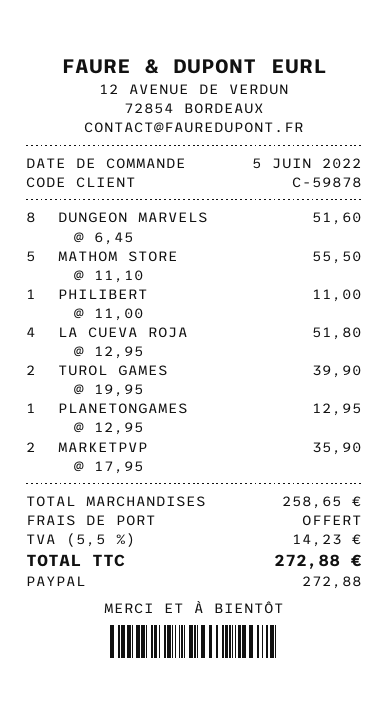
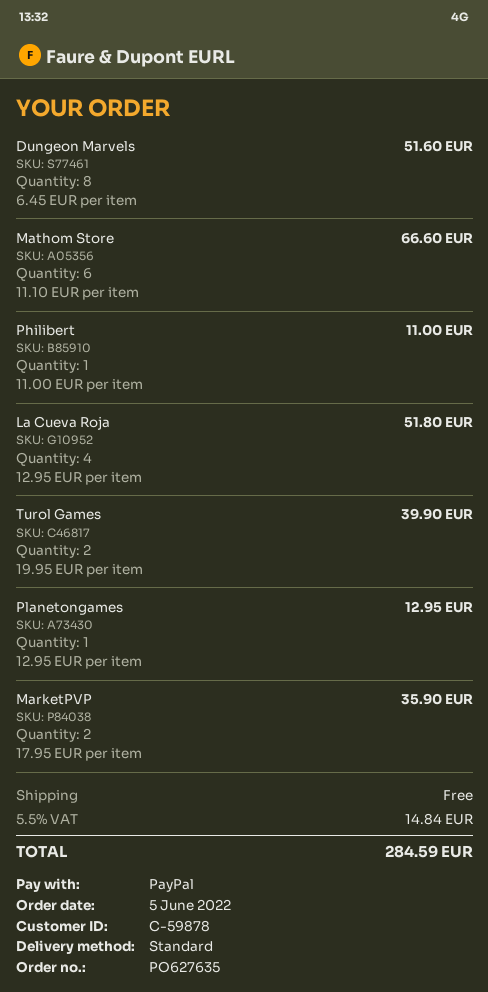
MATHOM STORE: 5 x 11.10 = 55.50 -> 6 x 11.10 = 66.60
tax: 5.5% = 14.23 -> 5.5% = 14.84
total: 272.88 -> 284.59

